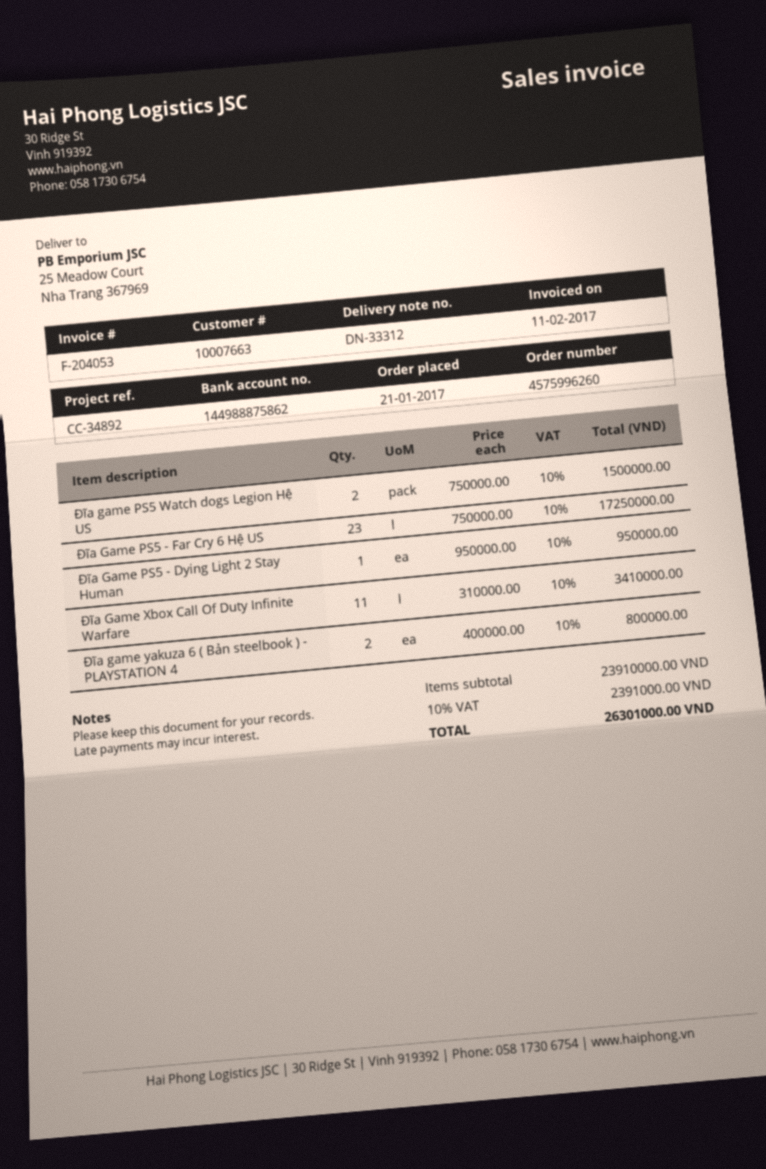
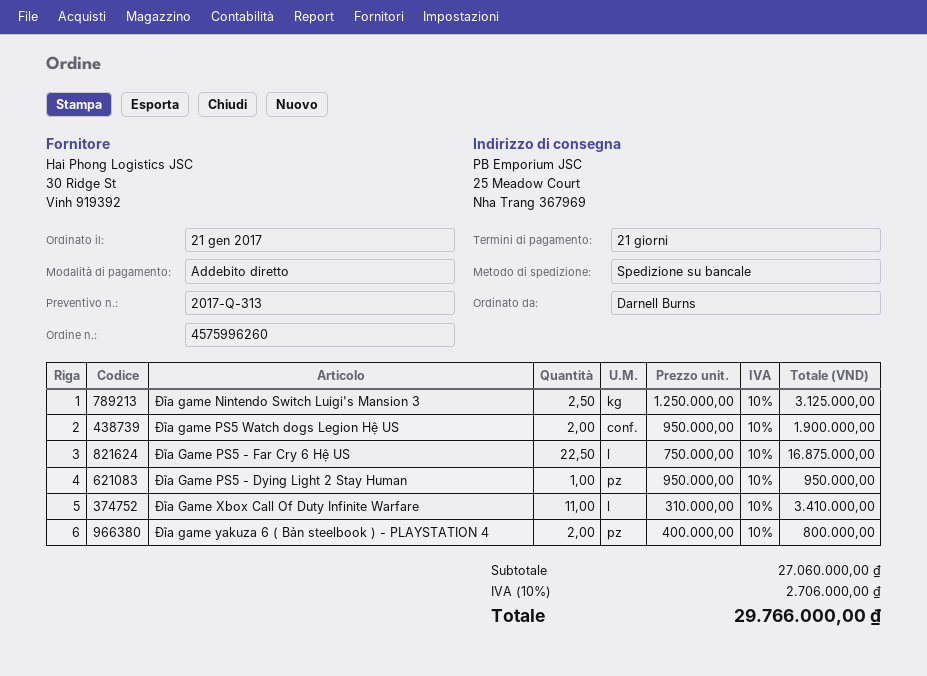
Đĩa game PS5 Watch dogs Legion Hệ US: 2 x 750000.00 = 1500000.00 -> 2 x 950000.00 = 1900000.00
Đĩa Game PS5 - Far Cry 6 Hệ US: 23 x 750000.00 = 17250000.00 -> 22.5 x 750000.00 = 16875000.00
Đĩa game Nintendo Switch Luigi's Mansion 3: none -> 2.5 x 1250000.00 = 3125000.00
subtotal: 23910000.00 -> 27060000.00
tax: 10% = 2391000.00 -> 10% = 2706000.00
total: 26301000.00 -> 29766000.00

